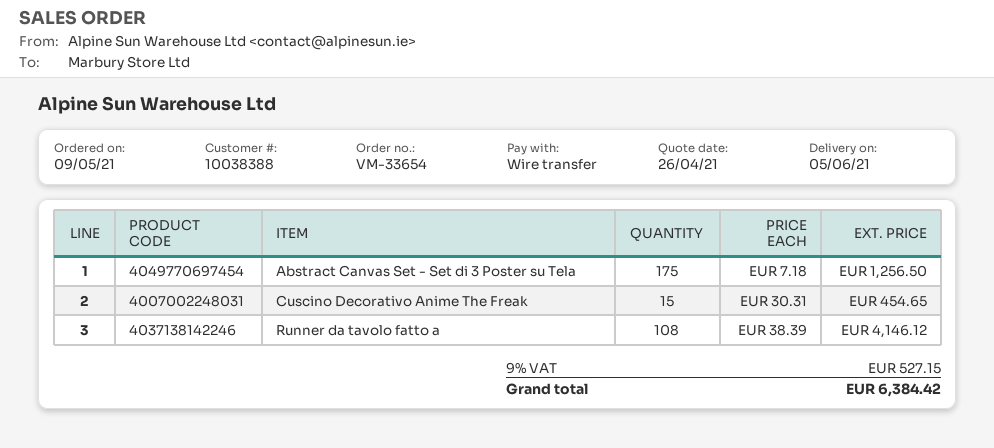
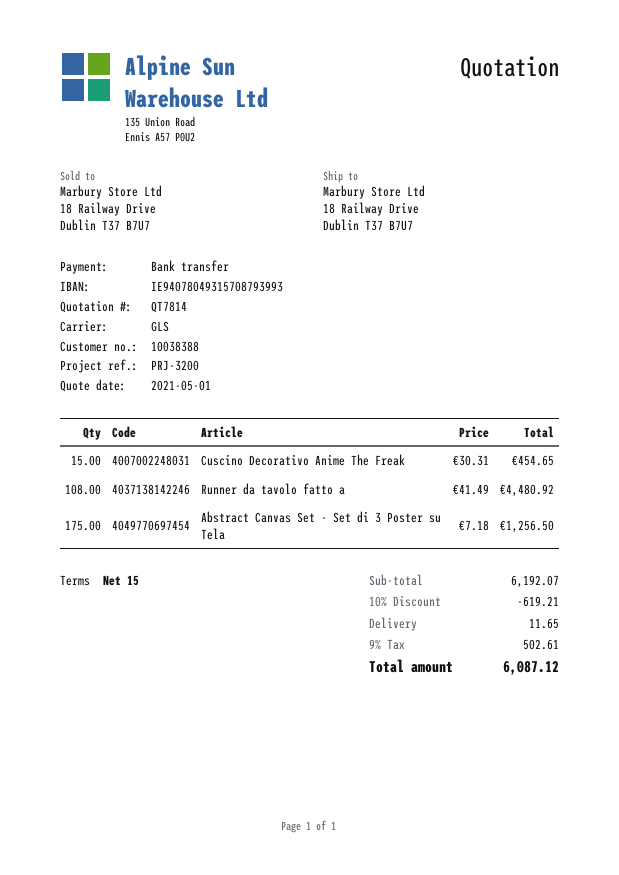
quote date: 2021-04-26 -> 2021-05-01
Runner da tavolo fatto a: 108 x 38.39 = 4146.12 -> 108 x 41.49 = 4480.92
discount: none -> 10% = 619.21
shipping: none -> 11.65
tax: 9% = 527.15 -> 9% = 502.61
total: 6384.42 -> 6087.12

